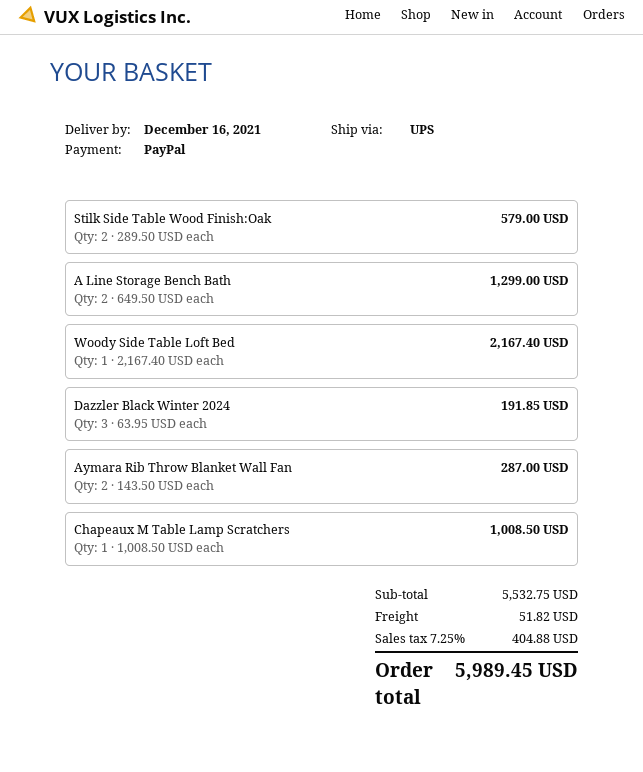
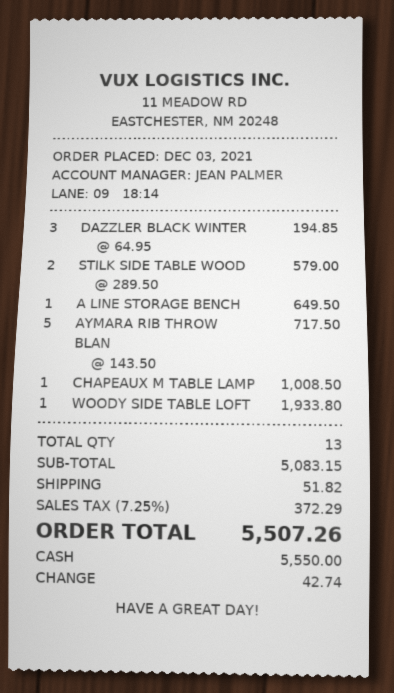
payment method: PayPal -> cash
A Line Storage Bench Bath: 2 x 649.50 = 1299.00 -> 1 x 649.50 = 649.50
Woody Side Table Loft Bed: 1 x 2167.40 = 2167.40 -> 1 x 1933.80 = 1933.80
Dazzler Black Winter 2024: 3 x 63.95 = 191.85 -> 3 x 64.95 = 194.85
Aymara Rib Throw Blanket Wall Fan: 2 x 143.50 = 287.00 -> 5 x 143.50 = 717.50
subtotal: 5532.75 -> 5083.15
tax: 7.25% = 404.88 -> 7.25% = 372.29
total: 5989.45 -> 5507.26

